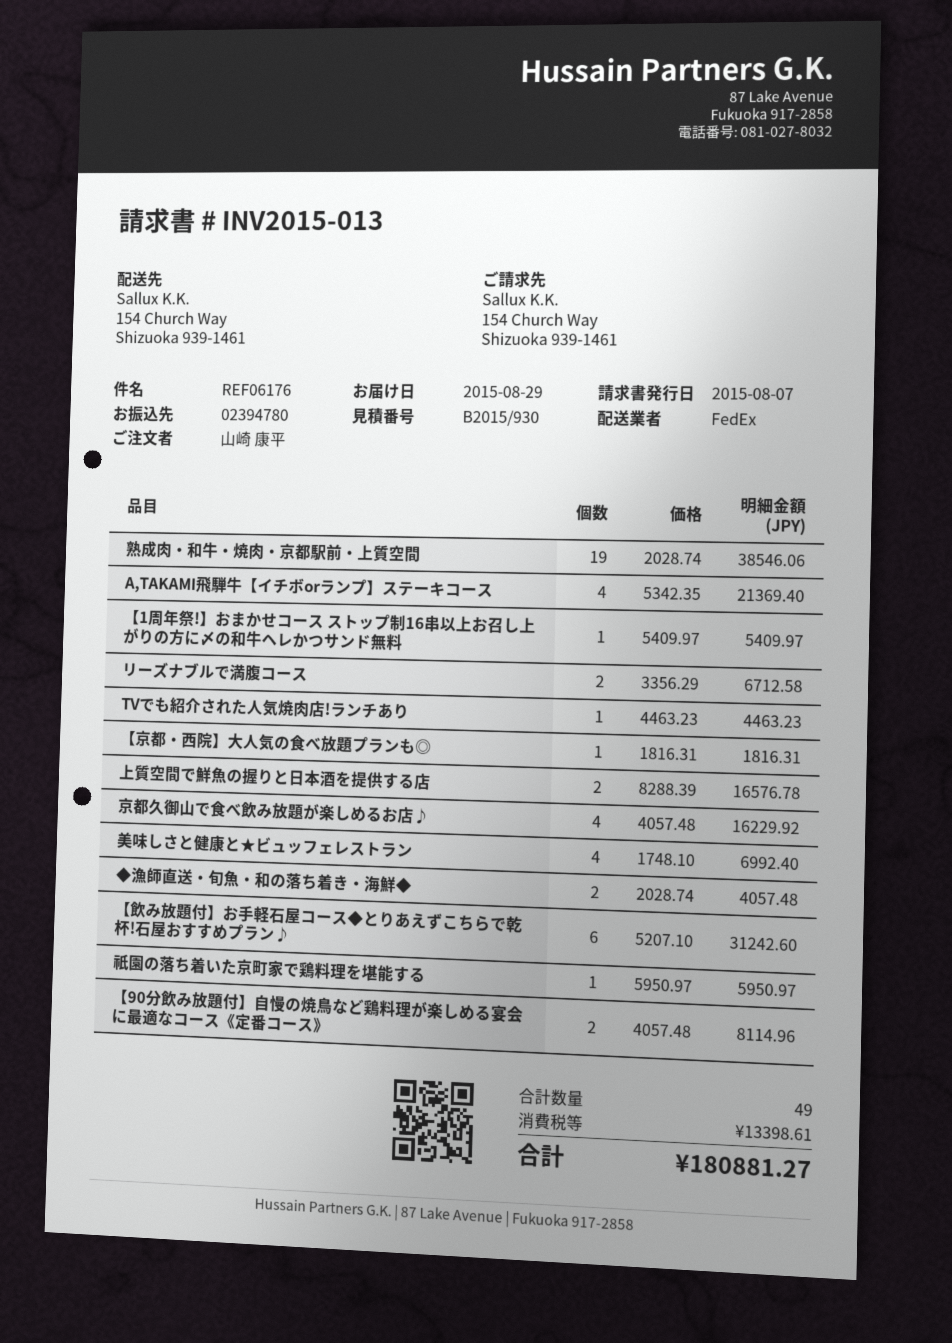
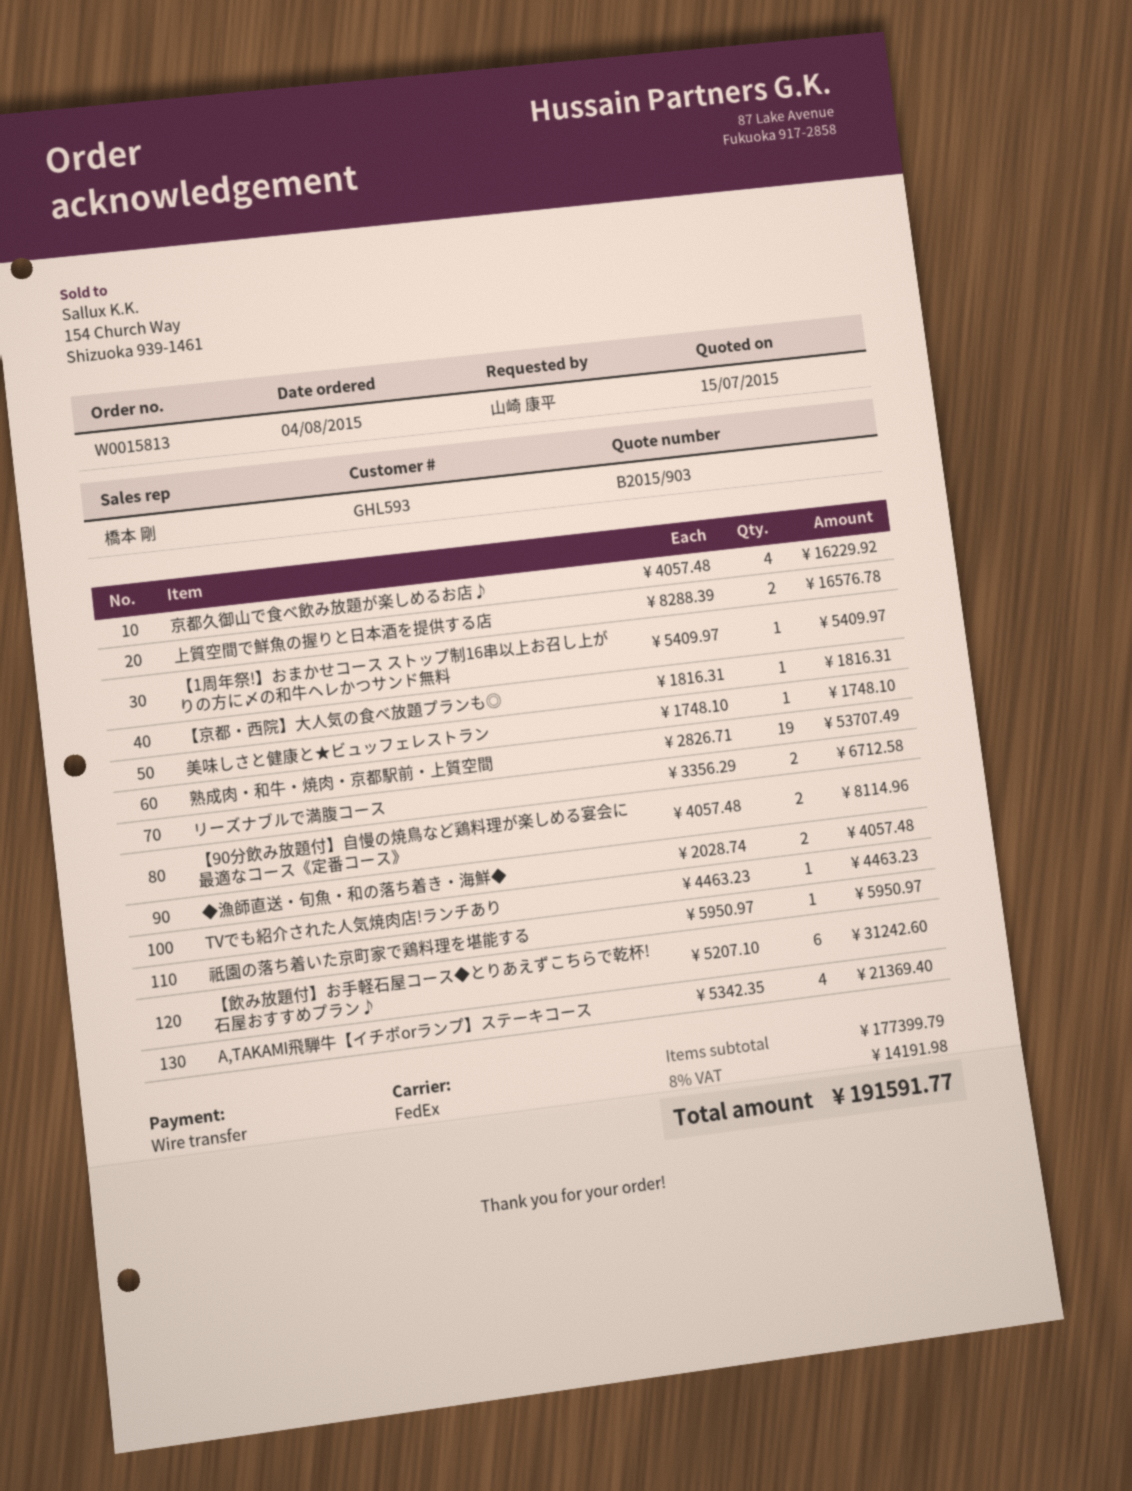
quote number: B2015/930 -> B2015/903
熟成肉・和牛・焼肉・京都駅前・上質空間: 19 x 2028.74 = 38546.06 -> 19 x 2826.71 = 53707.49
美味しさと健康と★ビュッフェレストラン: 4 x 1748.10 = 6992.40 -> 1 x 1748.10 = 1748.10
tax: 13398.61 -> 14191.98
total: 180881.27 -> 191591.77

